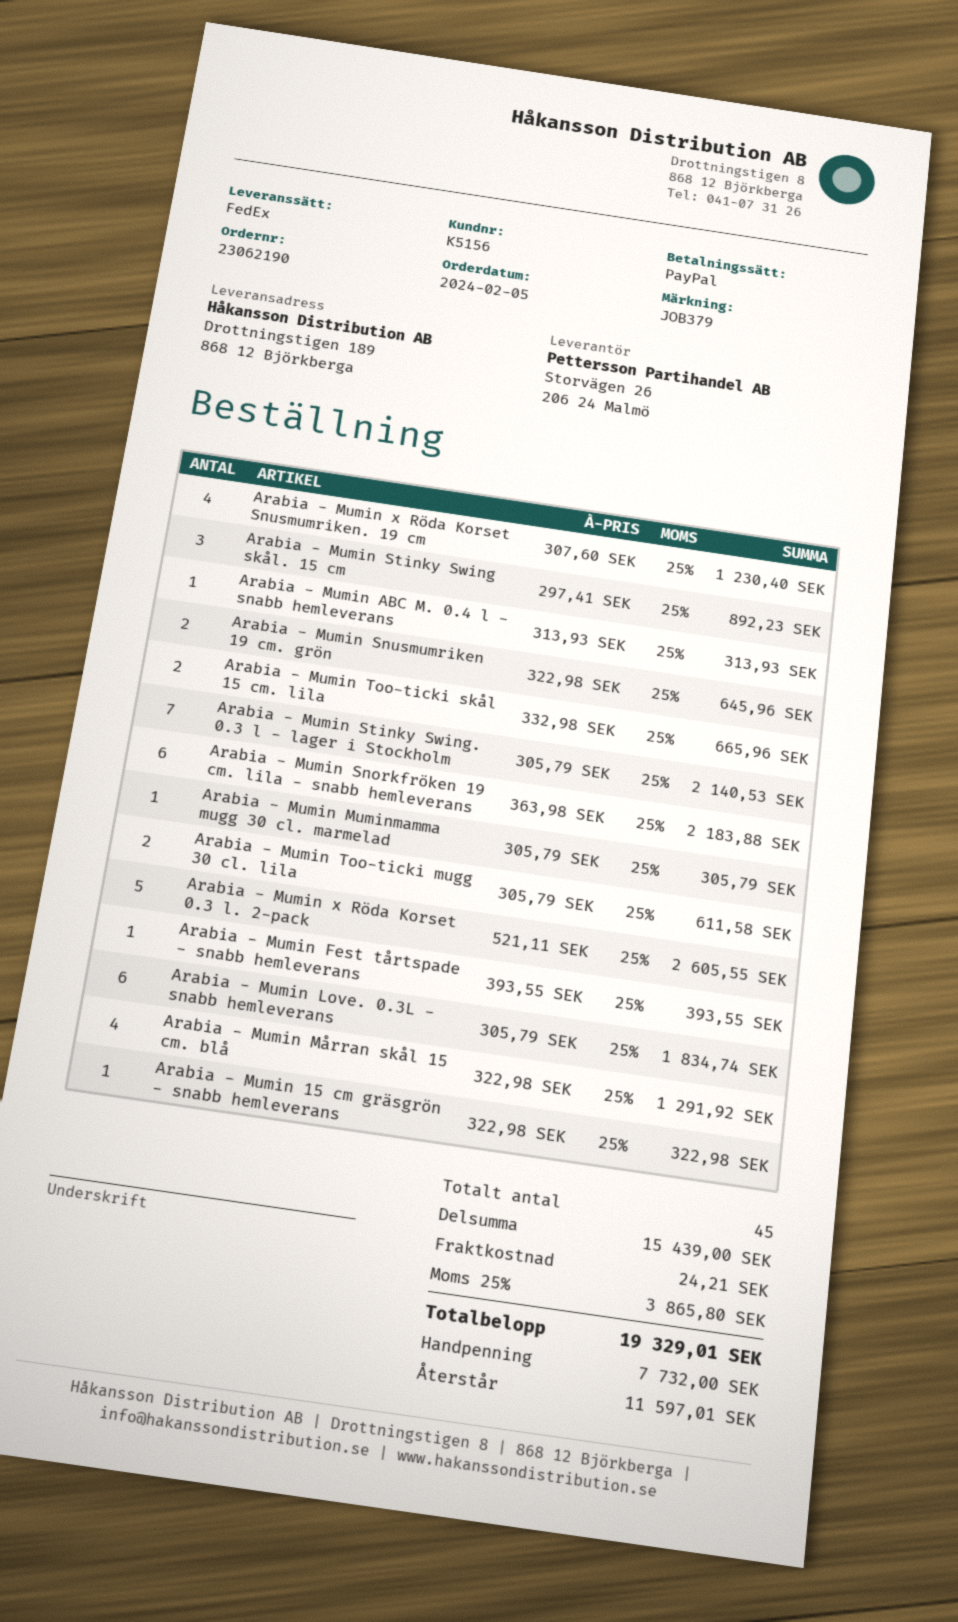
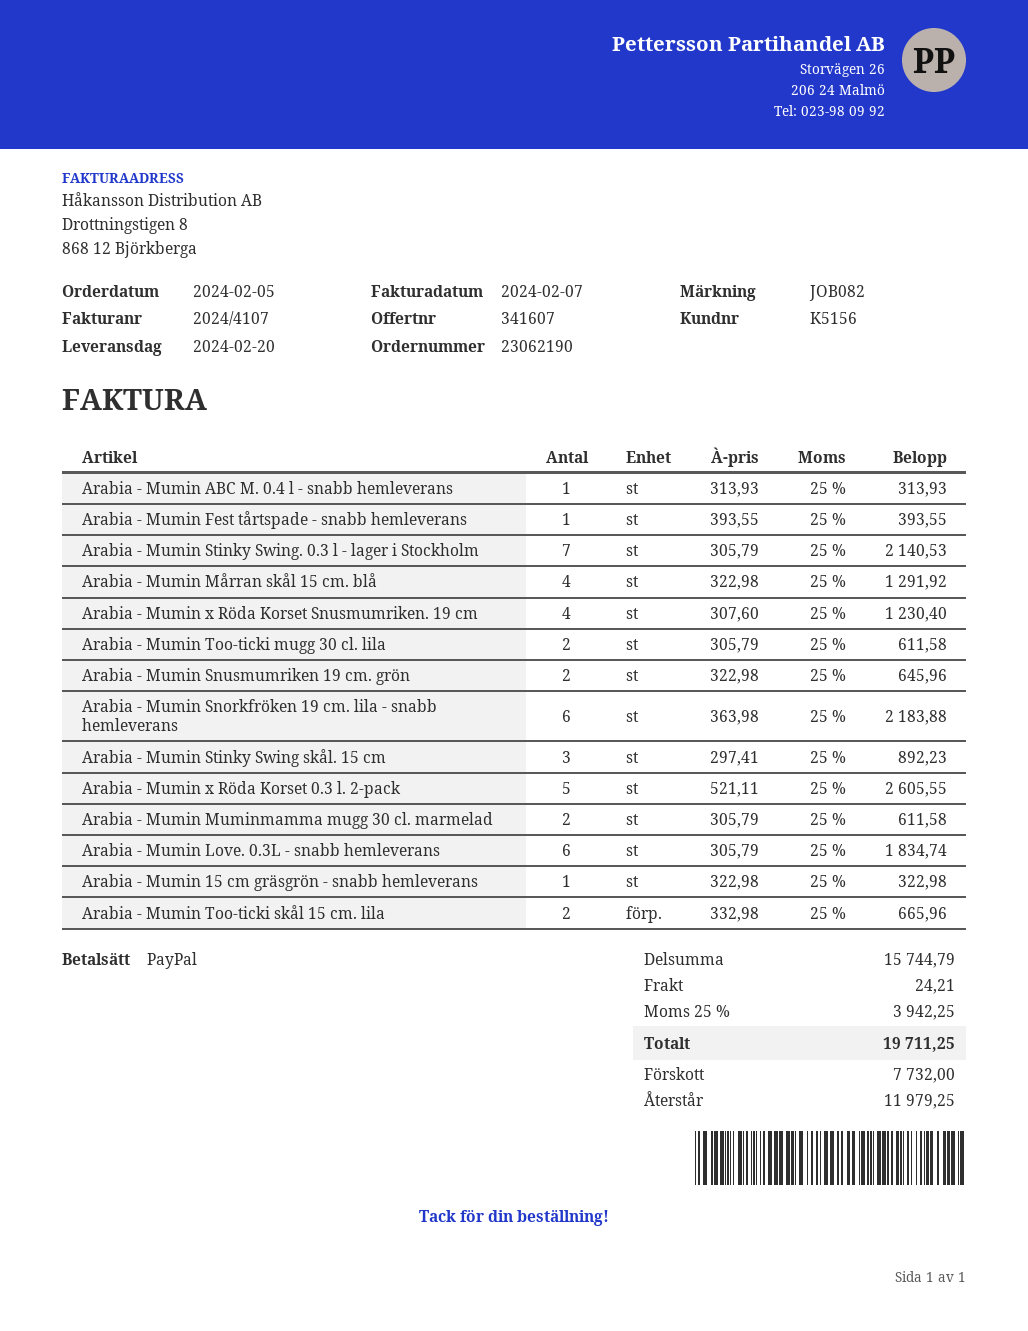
reference: JOB379 -> JOB082
Arabia - Mumin Muminmamma mugg 30 cl. marmelad: 1 x 305.79 = 305.79 -> 2 x 305.79 = 611.58
subtotal: 15439.00 -> 15744.79
tax: 25% = 3865.80 -> 25% = 3942.25
total: 19329.01 -> 19711.25
balance: 11597.01 -> 11979.25

